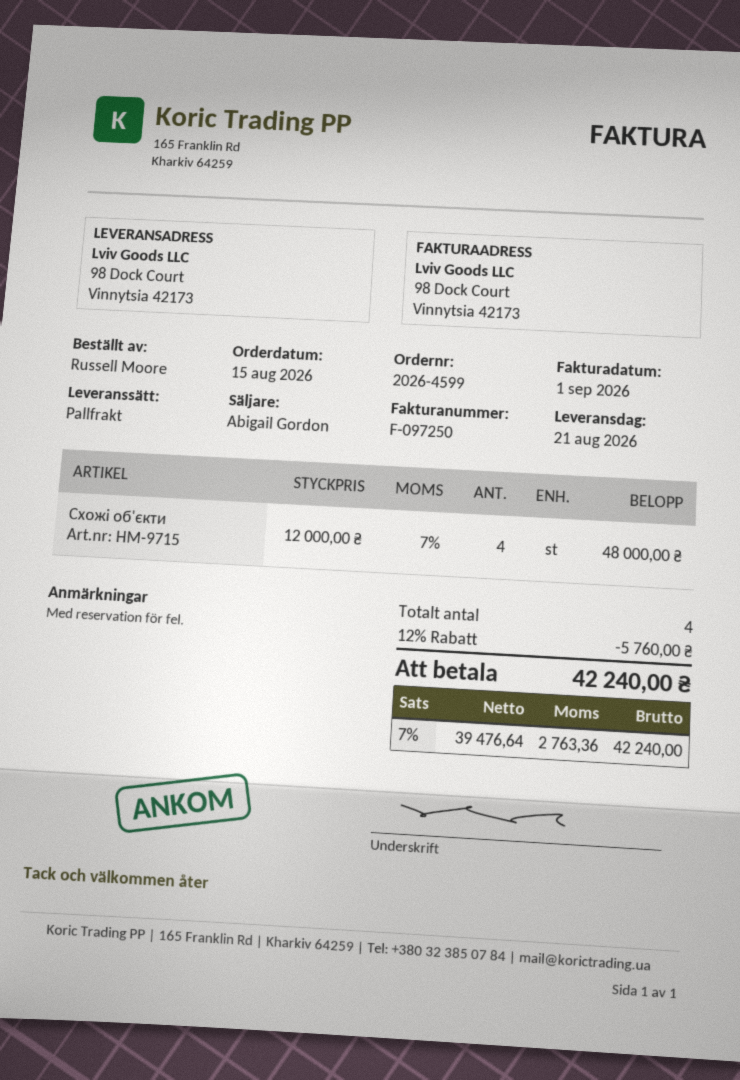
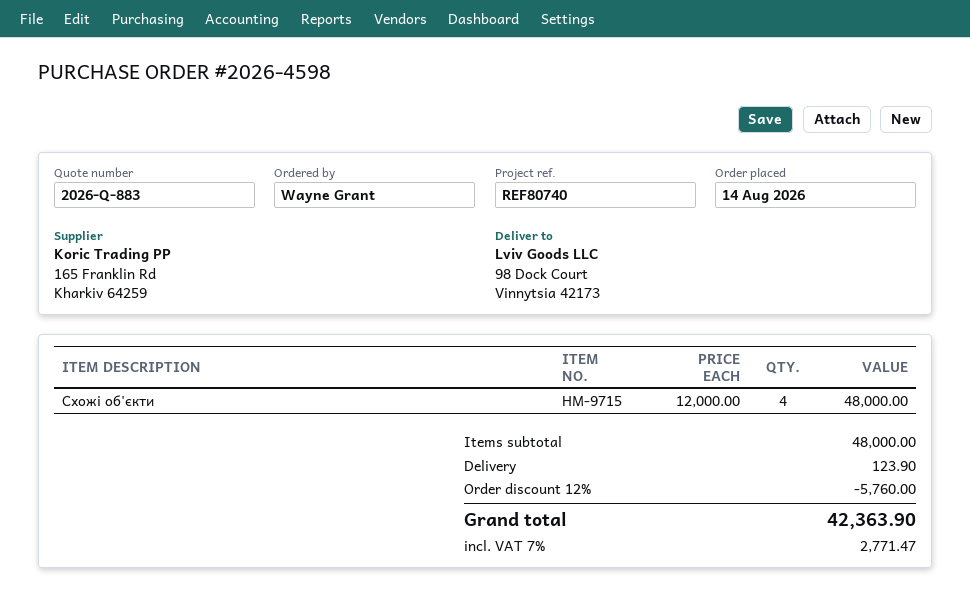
order number: 2026-4599 -> 2026-4598
order date: 2026-08-15 -> 2026-08-14
ordered by: Russell Moore -> Wayne Grant
shipping: none -> 123.90
tax: 7% = 2763.36 -> 7% = 2771.47
total: 42240.00 -> 42363.90

